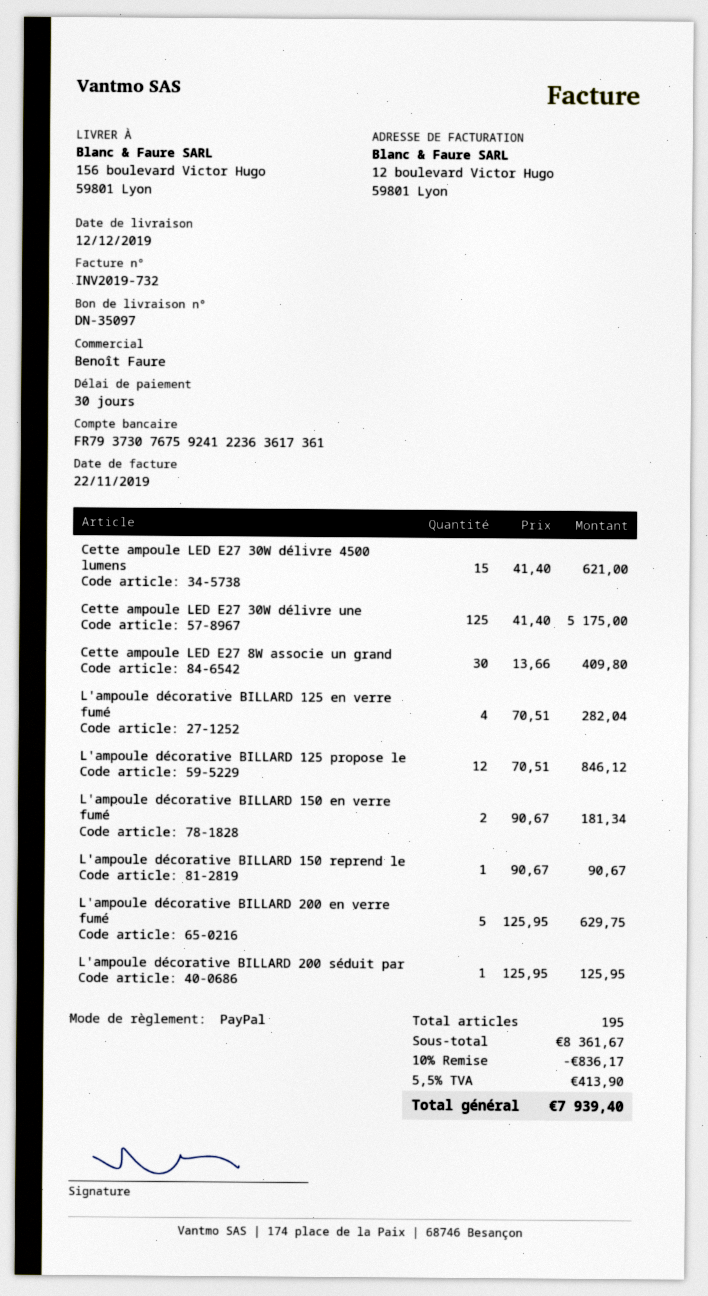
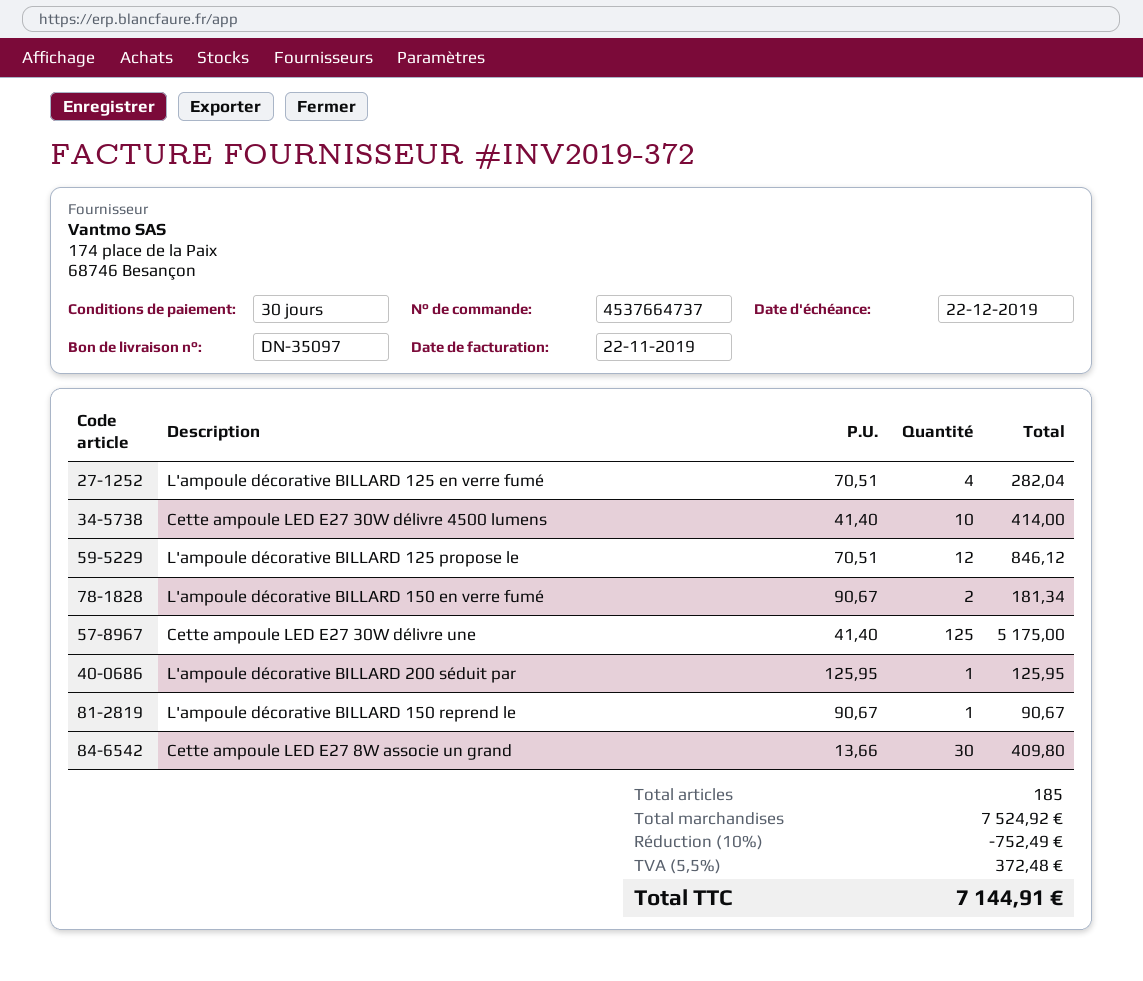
invoice number: INV2019-732 -> INV2019-372
Cette ampoule LED E27 30W délivre 4500 lumens: 15 x 41.40 = 621.00 -> 10 x 41.40 = 414.00
L'ampoule décorative BILLARD 200 en verre fumé: 5 x 125.95 = 629.75 -> none
total quantity: 195 -> 185
subtotal: 8361.67 -> 7524.92
discount: 10% = 836.17 -> 10% = 752.49
tax: 5.5% = 413.90 -> 5.5% = 372.48
total: 7939.40 -> 7144.91

